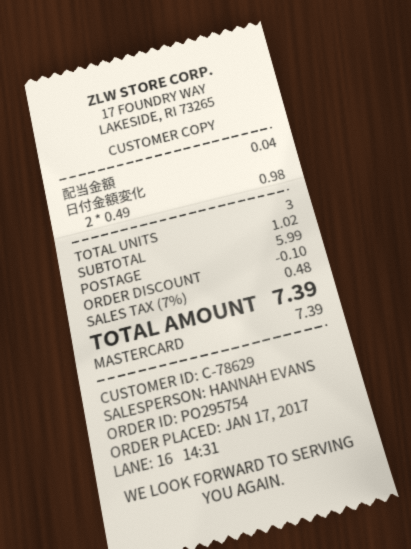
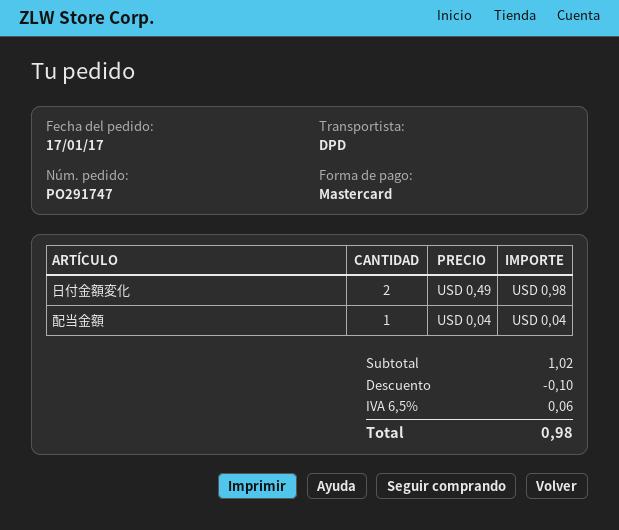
order number: PO295754 -> PO291747
shipping: 5.99 -> none
tax: 7% = 0.48 -> 6.5% = 0.06
total: 7.39 -> 0.98

